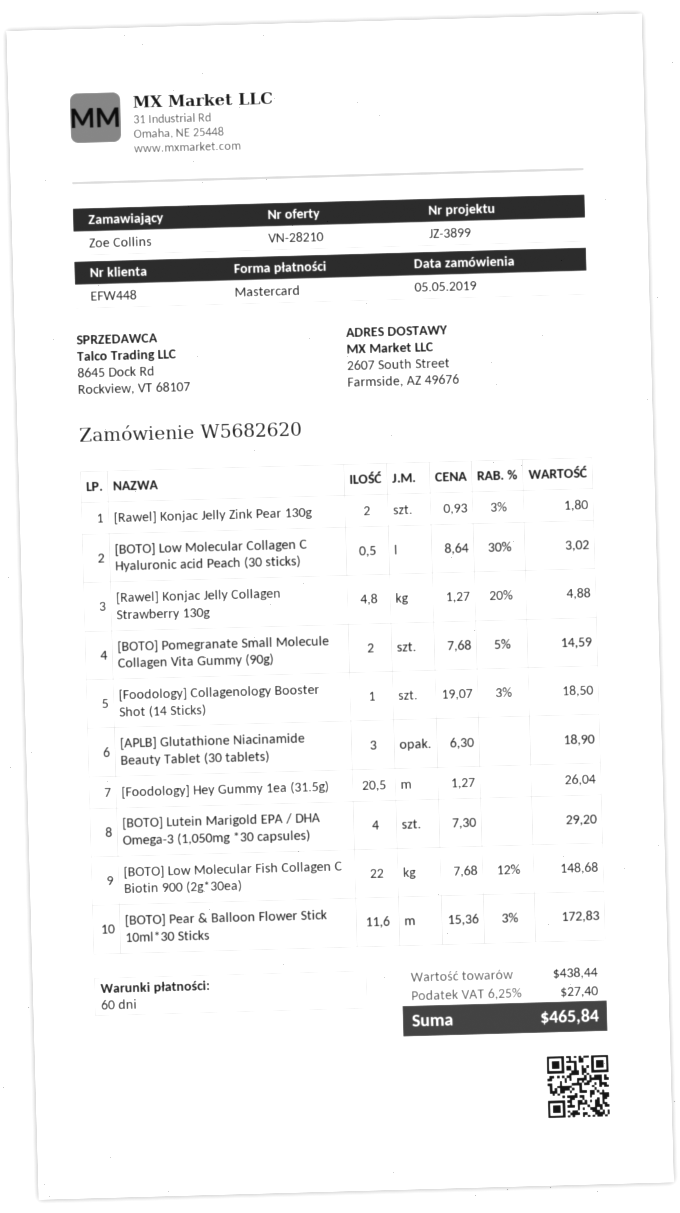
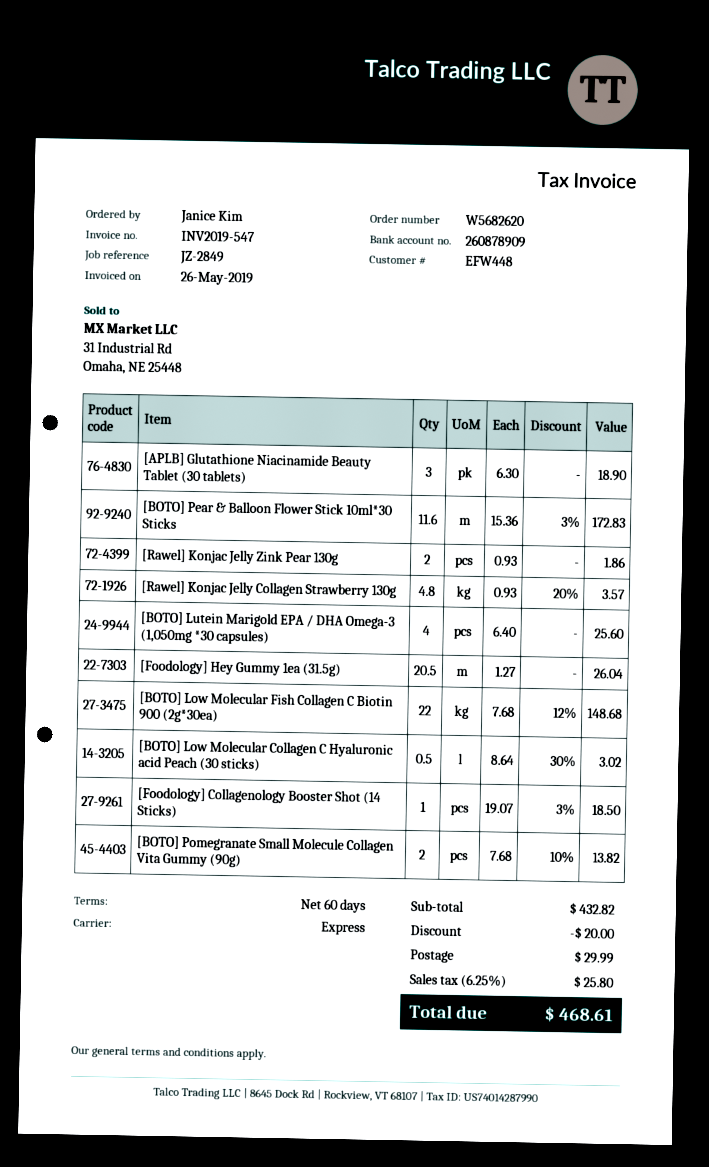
reference: JZ-3899 -> JZ-2849
ordered by: Zoe Collins -> Janice Kim
[Rawel] Konjac Jelly Zink Pear 130g: 2 x 0.93 - 3% = 1.80 -> 2 x 0.93 = 1.86
[Rawel] Konjac Jelly Collagen Strawberry 130g: 4.8 x 1.27 - 20% = 4.88 -> 4.8 x 0.93 - 20% = 3.57
[BOTO] Pomegranate Small Molecule Collagen Vita Gummy (90g): 2 x 7.68 - 5% = 14.59 -> 2 x 7.68 - 10% = 13.82
[BOTO] Lutein Marigold EPA / DHA Omega-3 (1,050mg *30 capsules): 4 x 7.30 = 29.20 -> 4 x 6.40 = 25.60
subtotal: 438.44 -> 432.82
discount: none -> 20.00
shipping: none -> 29.99
tax: 6.25% = 27.40 -> 6.25% = 25.80
total: 465.84 -> 468.61

